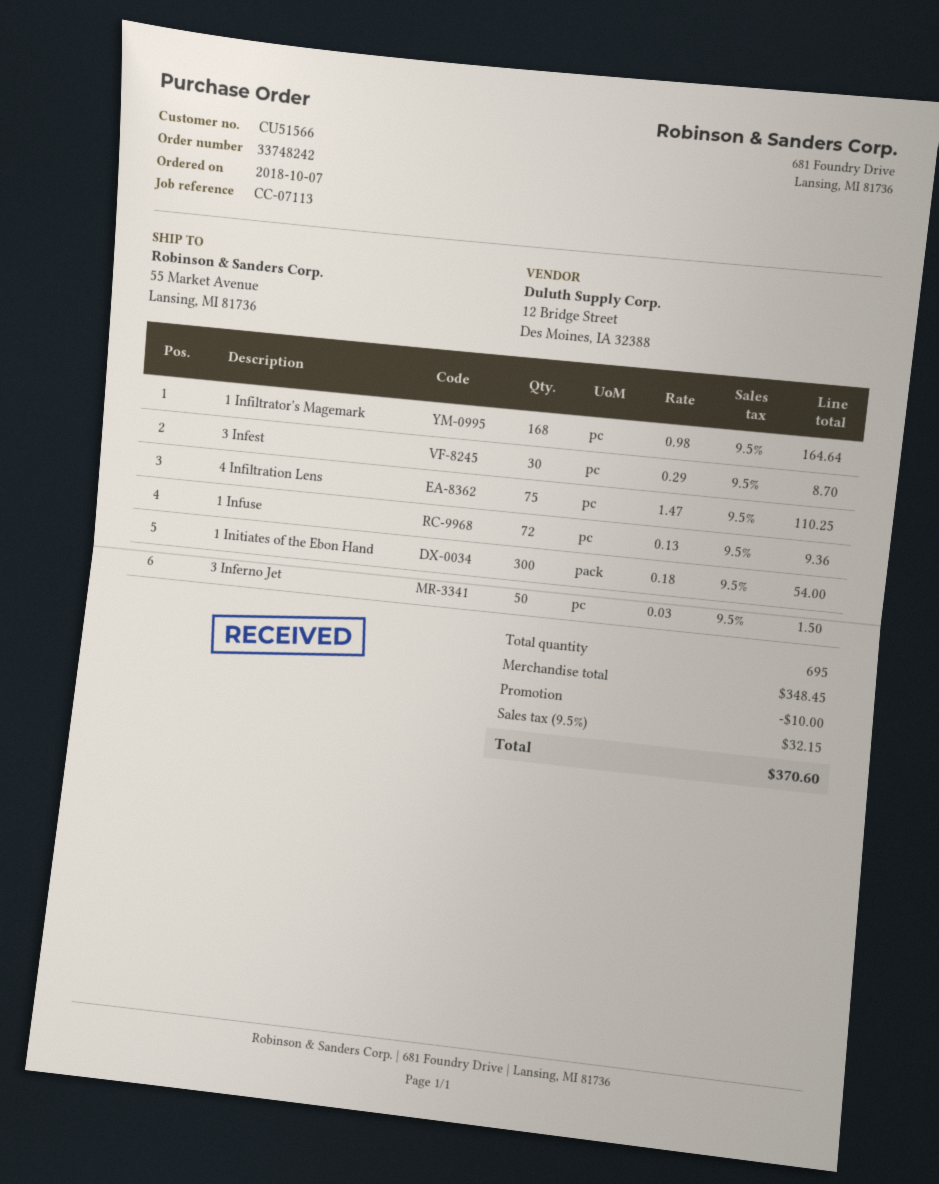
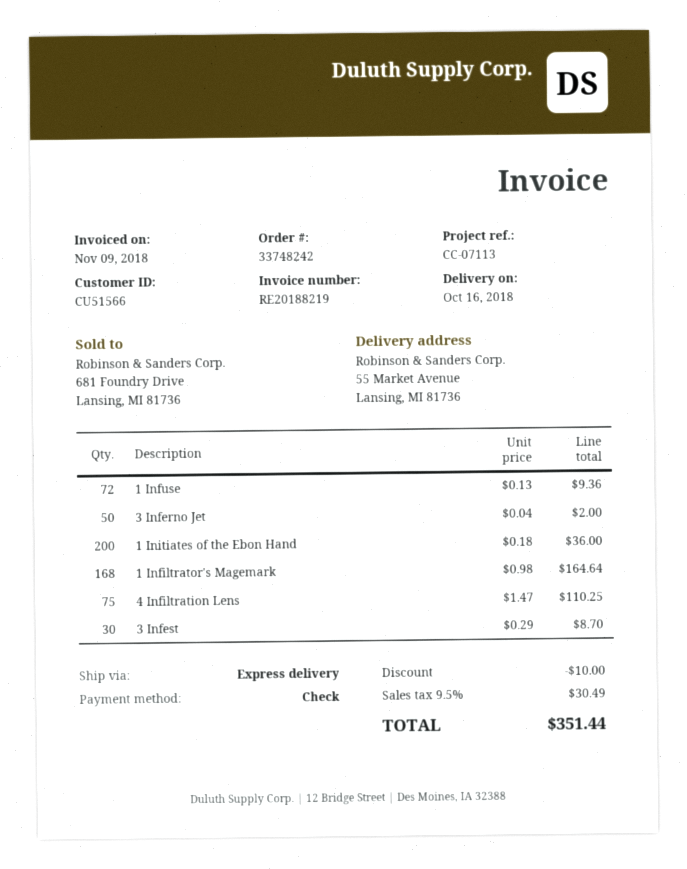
1 Initiates of the Ebon Hand: 300 x 0.18 = 54.00 -> 200 x 0.18 = 36.00
3 Inferno Jet: 50 x 0.03 = 1.50 -> 50 x 0.04 = 2.00
tax: 9.5% = 32.15 -> 9.5% = 30.49
total: 370.60 -> 351.44

